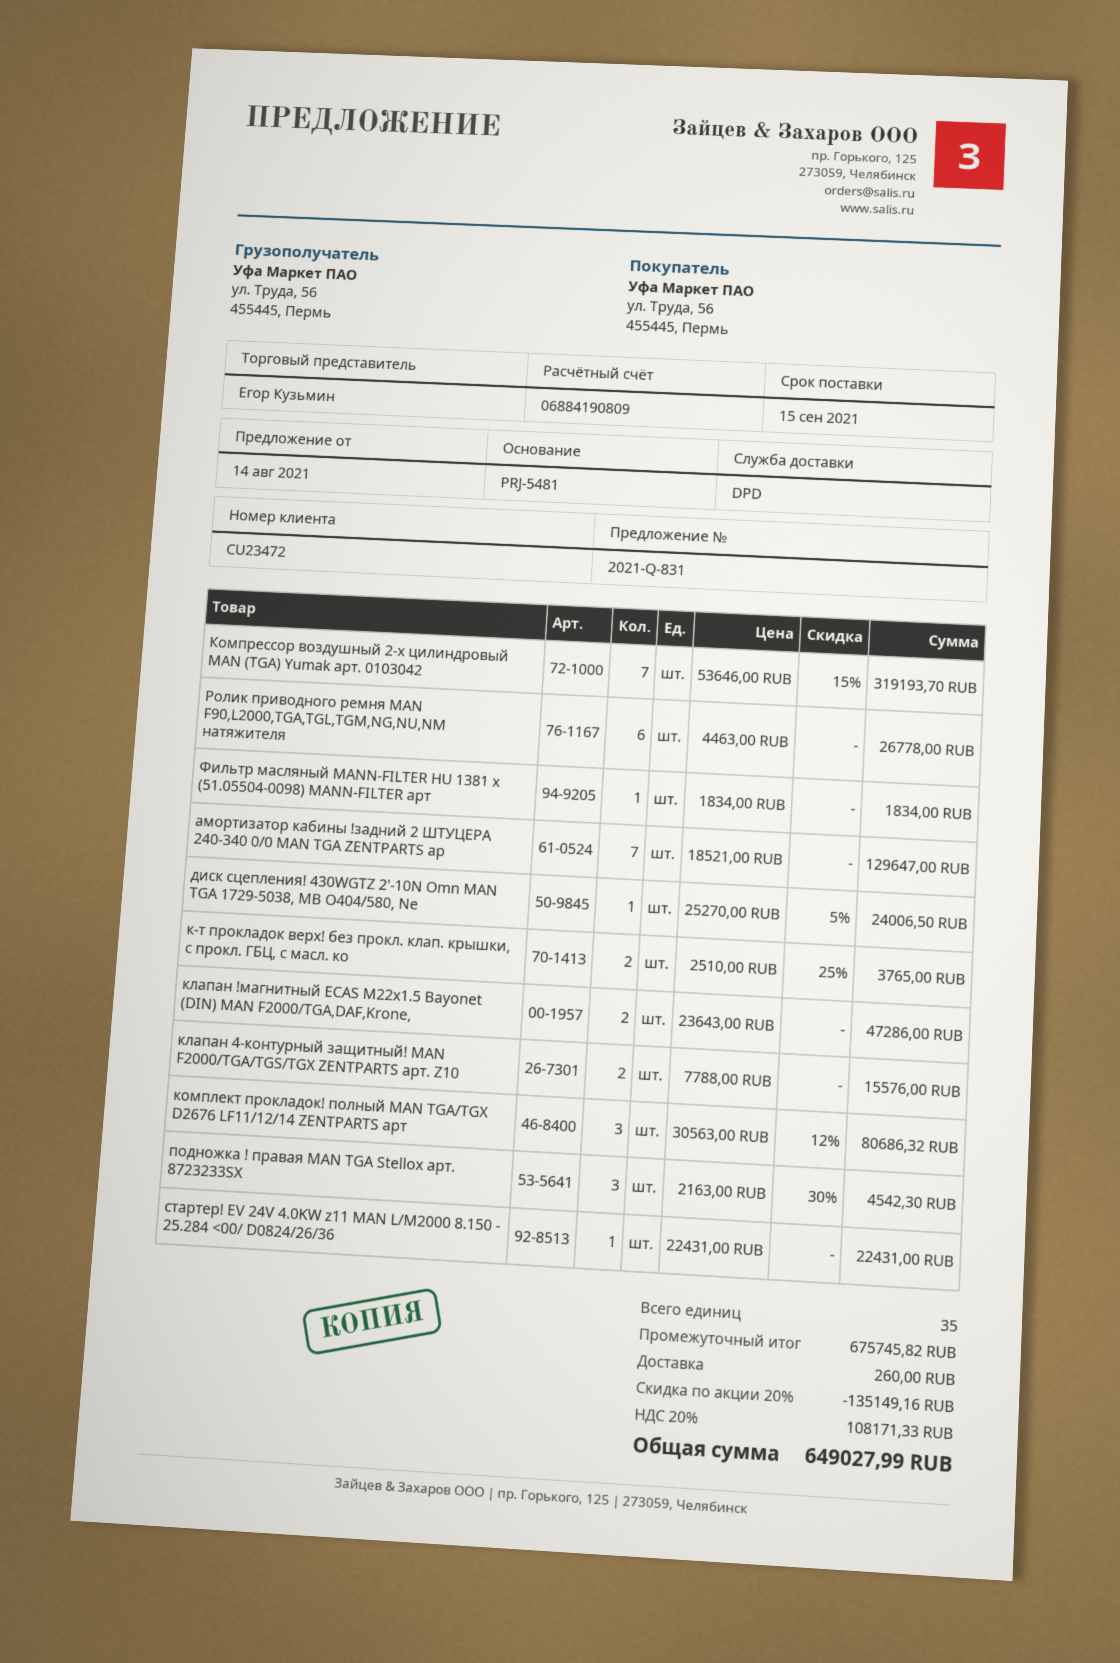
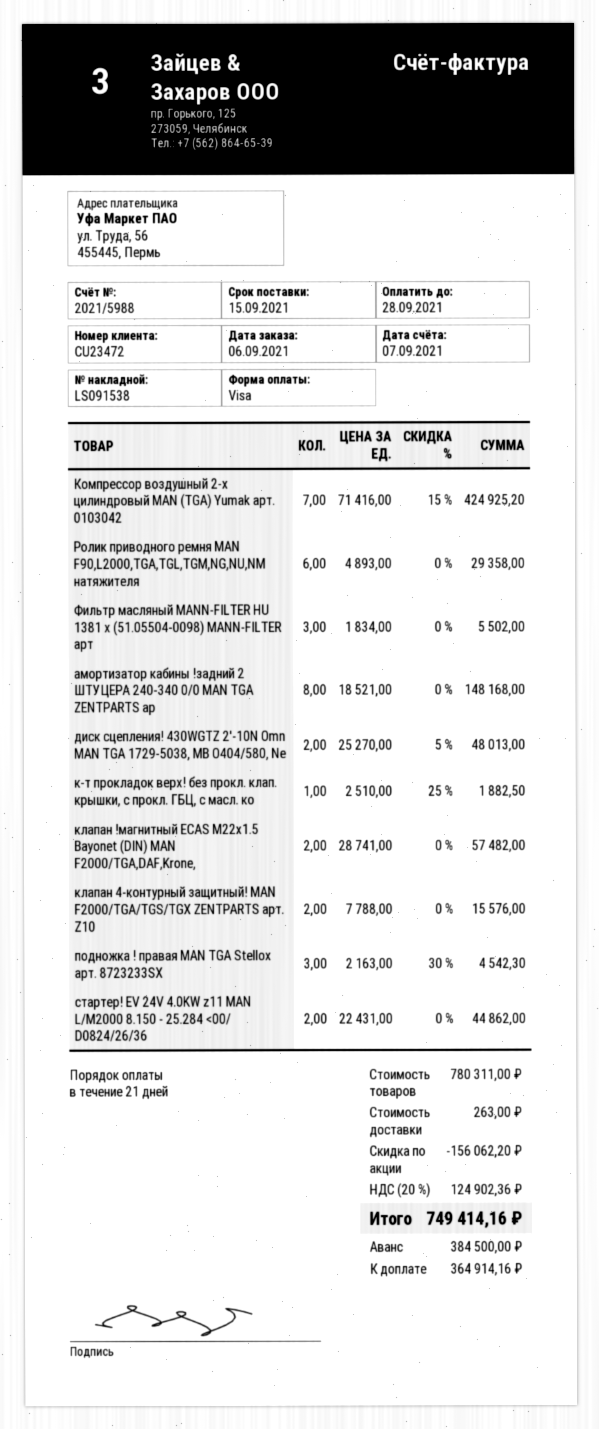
Компрессор воздушный 2-х цилиндровый MAN (TGA) Yumak арт. 0103042: 7 x 53646.00 - 15% = 319193.70 -> 7 x 71416.00 - 15% = 424925.20
Ролик приводного ремня MAN F90,L2000,TGA,TGL,TGM,NG,NU,NM натяжителя: 6 x 4463.00 = 26778.00 -> 6 x 4893.00 = 29358.00
Фильтр масляный MANN-FILTER HU 1381 x (51.05504-0098) MANN-FILTER арт: 1 x 1834.00 = 1834.00 -> 3 x 1834.00 = 5502.00
амортизатор кабины !задний 2 ШТУЦЕРА 240-340 0/0 MAN TGA ZENTPARTS ар: 7 x 18521.00 = 129647.00 -> 8 x 18521.00 = 148168.00
диск сцепления! 430WGTZ 2'-10N Omn MAN TGA 1729-5038, MB O404/580, Ne: 1 x 25270.00 - 5% = 24006.50 -> 2 x 25270.00 - 5% = 48013.00
к-т прокладок верх! без прокл. клап. крышки, с прокл. ГБЦ, с масл. ко: 2 x 2510.00 - 25% = 3765.00 -> 1 x 2510.00 - 25% = 1882.50
клапан !магнитный ECAS M22x1.5 Bayonet (DIN) MAN F2000/TGA,DAF,Krone,: 2 x 23643.00 = 47286.00 -> 2 x 28741.00 = 57482.00
комплект прокладок! полный MAN TGA/TGX D2676 LF11/12/14 ZENTPARTS арт: 3 x 30563.00 - 12% = 80686.32 -> none
стартер! EV 24V 4.0KW z11 MAN L/M2000 8.150 - 25.284 <00/ D0824/26/36: 1 x 22431.00 = 22431.00 -> 2 x 22431.00 = 44862.00
subtotal: 675745.82 -> 780311.00
discount: 135149.16 -> 156062.20
shipping: 260.00 -> 263.00
tax: 20% = 108171.33 -> 20% = 124902.36
total: 649027.99 -> 749414.16

